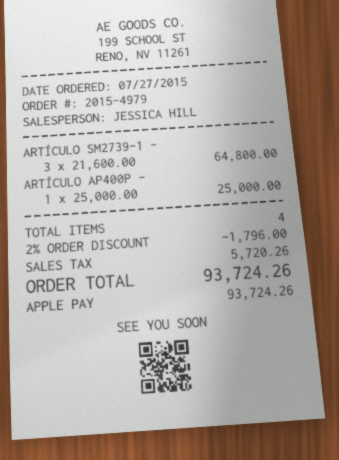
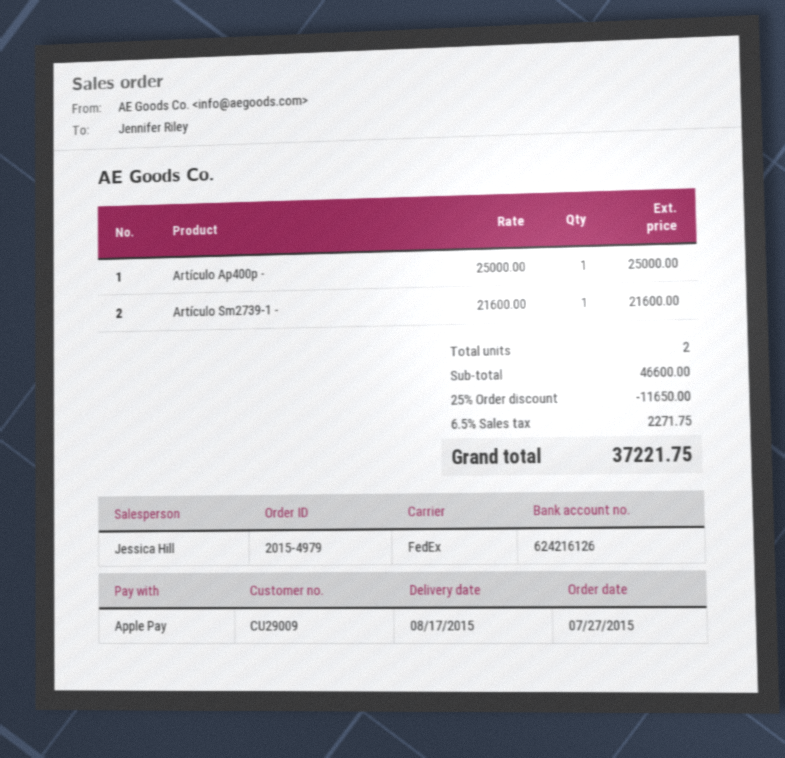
ARTÍCULO SM2739-1 -: 3 x 21600.00 = 64800.00 -> 1 x 21600.00 = 21600.00
total quantity: 4 -> 2
discount: 2% = 1796.00 -> 25% = 11650.00
tax: 5720.26 -> 2271.75
total: 93724.26 -> 37221.75

